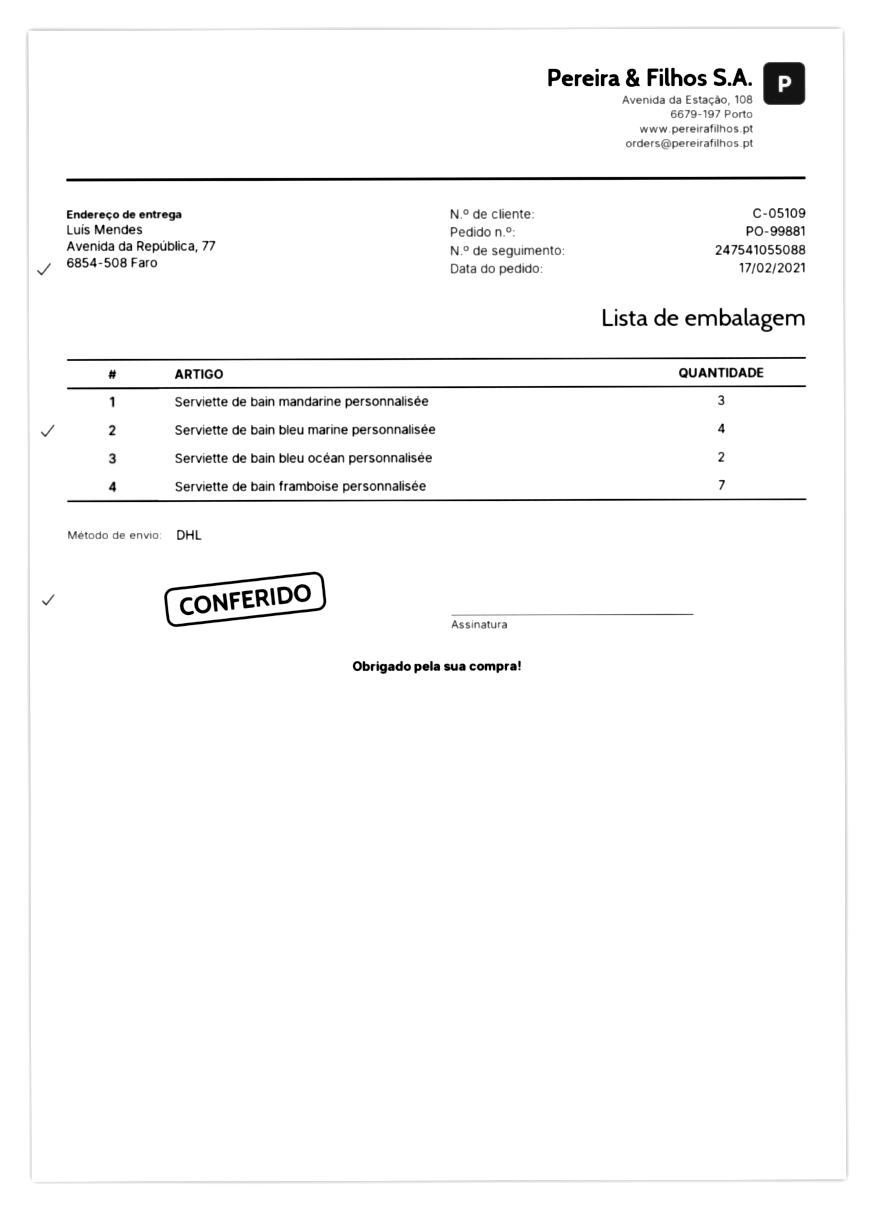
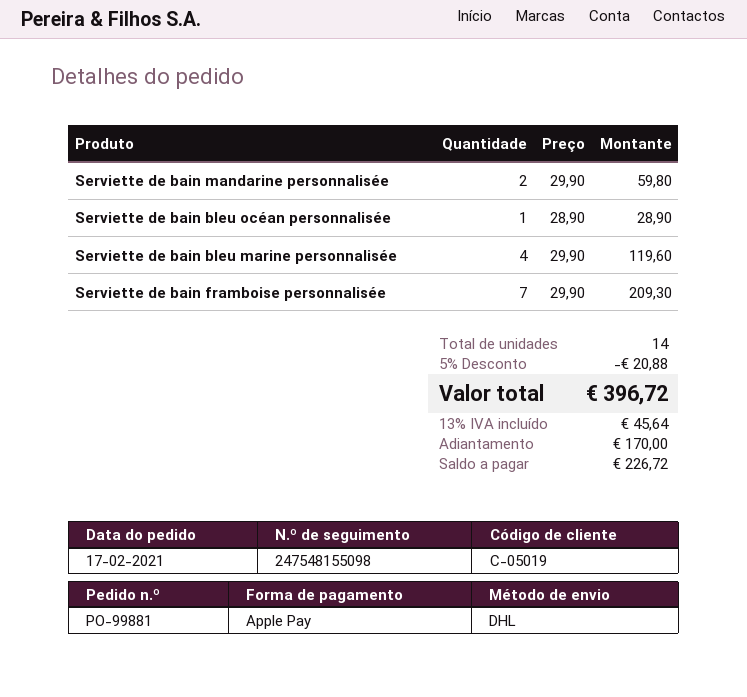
customer number: C-05109 -> C-05019
tracking number: 247541055088 -> 247548155098
Serviette de bain mandarine personnalisée: 3 -> 2
Serviette de bain bleu océan personnalisée: 2 -> 1

